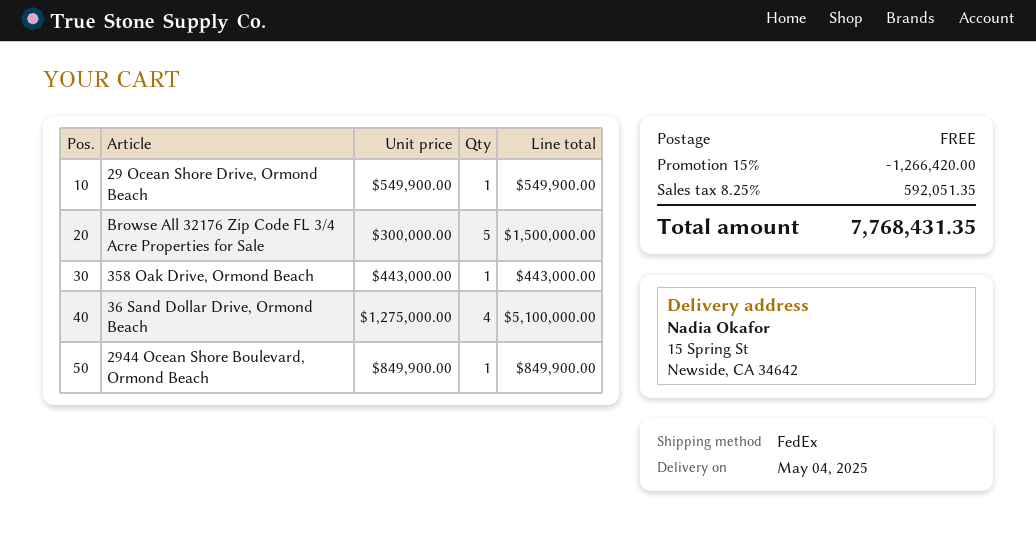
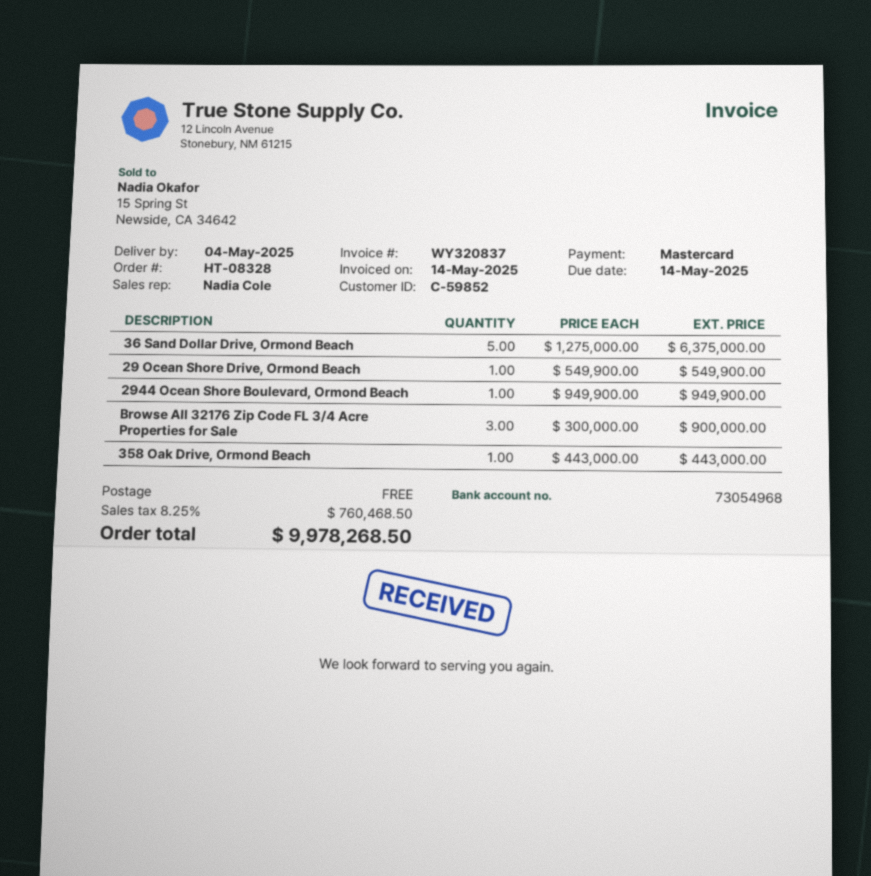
Browse All 32176 Zip Code FL 3/4 Acre Properties for Sale: 5 x 300000.00 = 1500000.00 -> 3 x 300000.00 = 900000.00
36 Sand Dollar Drive, Ormond Beach: 4 x 1275000.00 = 5100000.00 -> 5 x 1275000.00 = 6375000.00
2944 Ocean Shore Boulevard, Ormond Beach: 1 x 849900.00 = 849900.00 -> 1 x 949900.00 = 949900.00
discount: 15% = 1266420.00 -> none
tax: 8.25% = 592051.35 -> 8.25% = 760468.50
total: 7768431.35 -> 9978268.50

